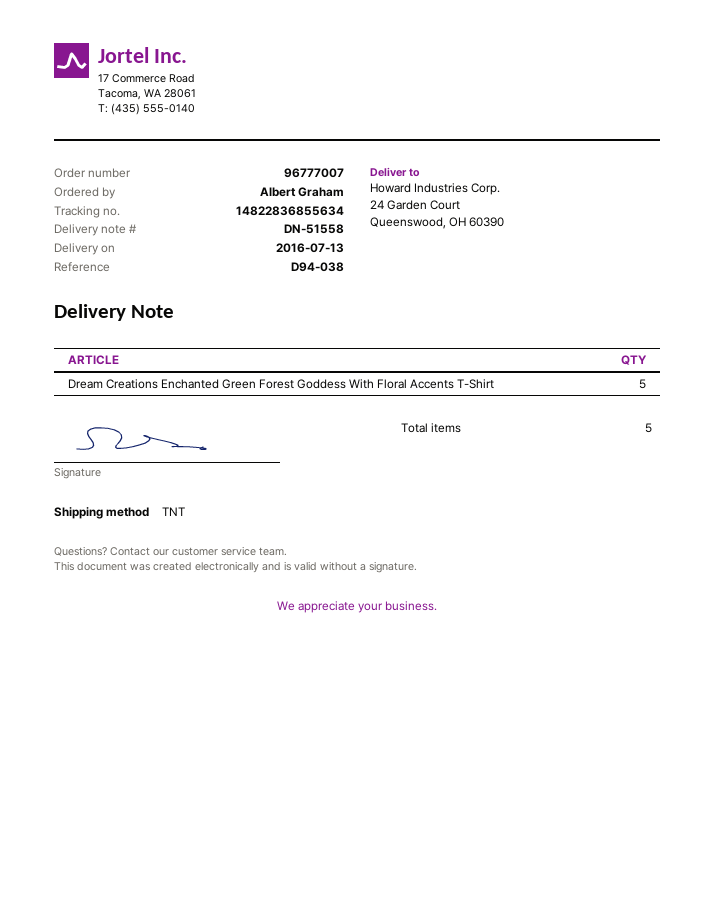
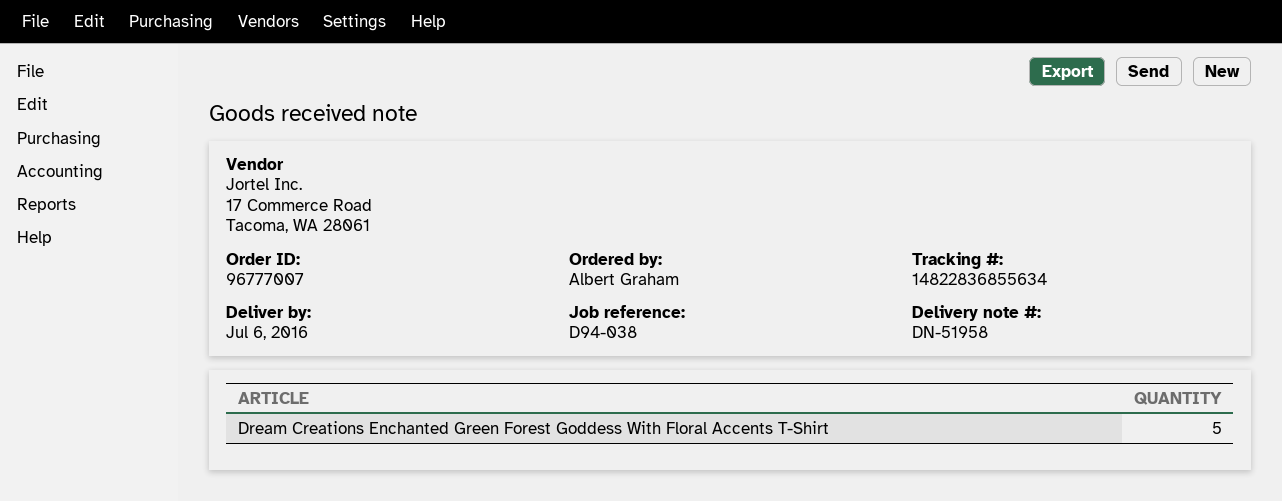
delivery note number: DN-51558 -> DN-51958
delivery date: 2016-07-13 -> 2016-07-06

